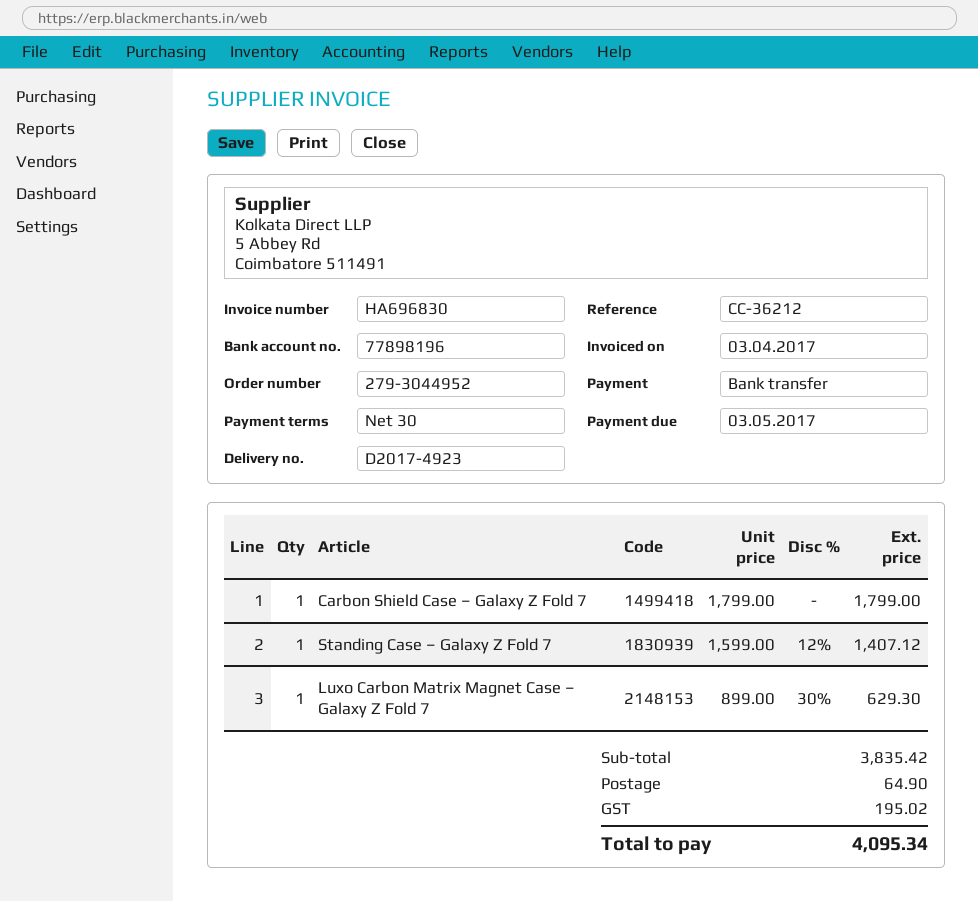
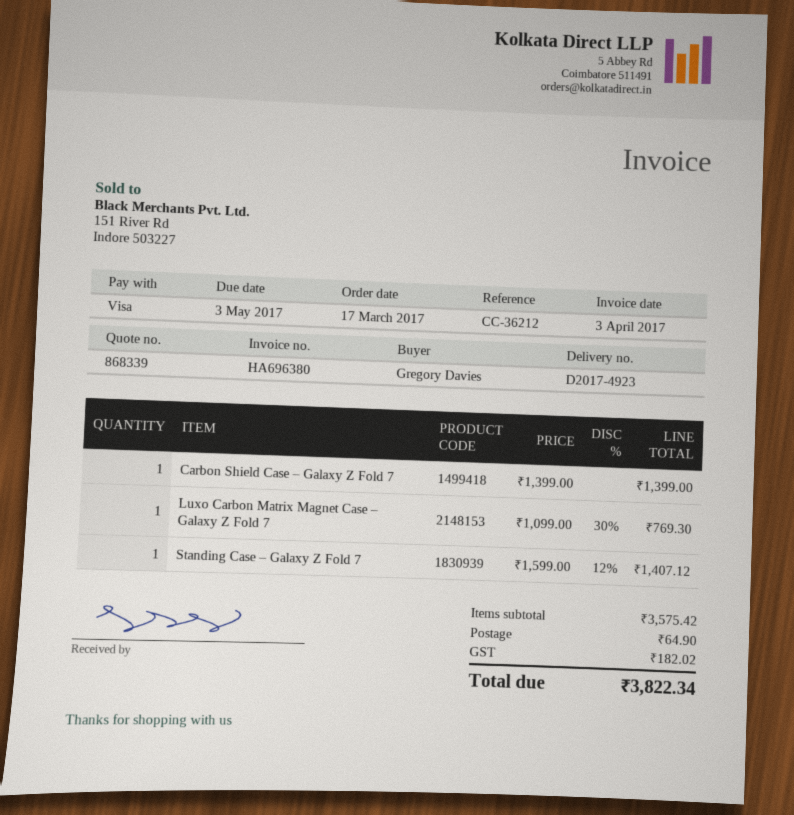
invoice number: HA696830 -> HA696380
payment method: bank transfer -> Visa
Carbon Shield Case – Galaxy Z Fold 7: 1 x 1799.00 = 1799.00 -> 1 x 1399.00 = 1399.00
Luxo Carbon Matrix Magnet Case – Galaxy Z Fold 7: 1 x 899.00 - 30% = 629.30 -> 1 x 1099.00 - 30% = 769.30
subtotal: 3835.42 -> 3575.42
tax: 195.02 -> 182.02
total: 4095.34 -> 3822.34

